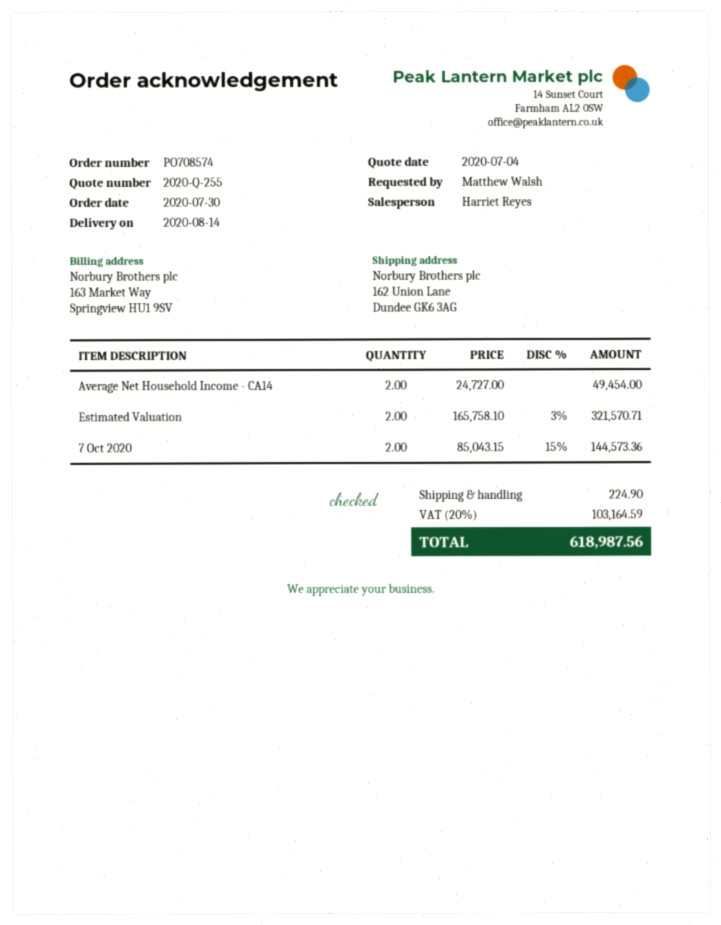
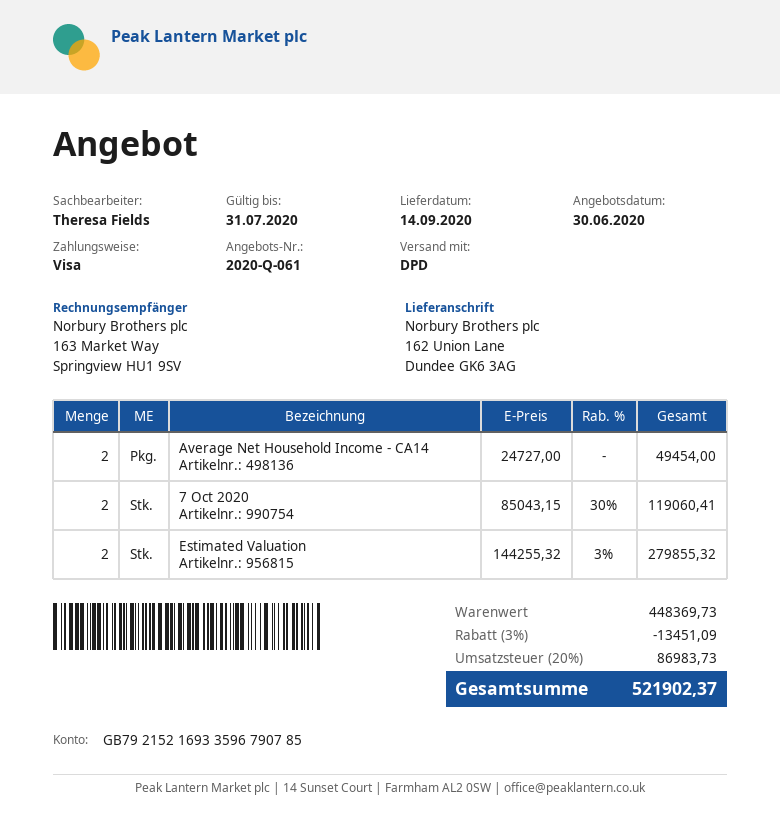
quote number: 2020-Q-255 -> 2020-Q-061
quote date: 2020-07-04 -> 2020-06-30
delivery date: 2020-08-14 -> 2020-09-14
sales rep: Harriet Reyes -> Theresa Fields
Estimated Valuation: 2 x 165758.10 - 3% = 321570.71 -> 2 x 144255.32 - 3% = 279855.32
7 Oct 2020: 2 x 85043.15 - 15% = 144573.36 -> 2 x 85043.15 - 30% = 119060.41
discount: none -> 3% = 13451.09
shipping: 224.90 -> none
tax: 20% = 103164.59 -> 20% = 86983.73
total: 618987.56 -> 521902.37

